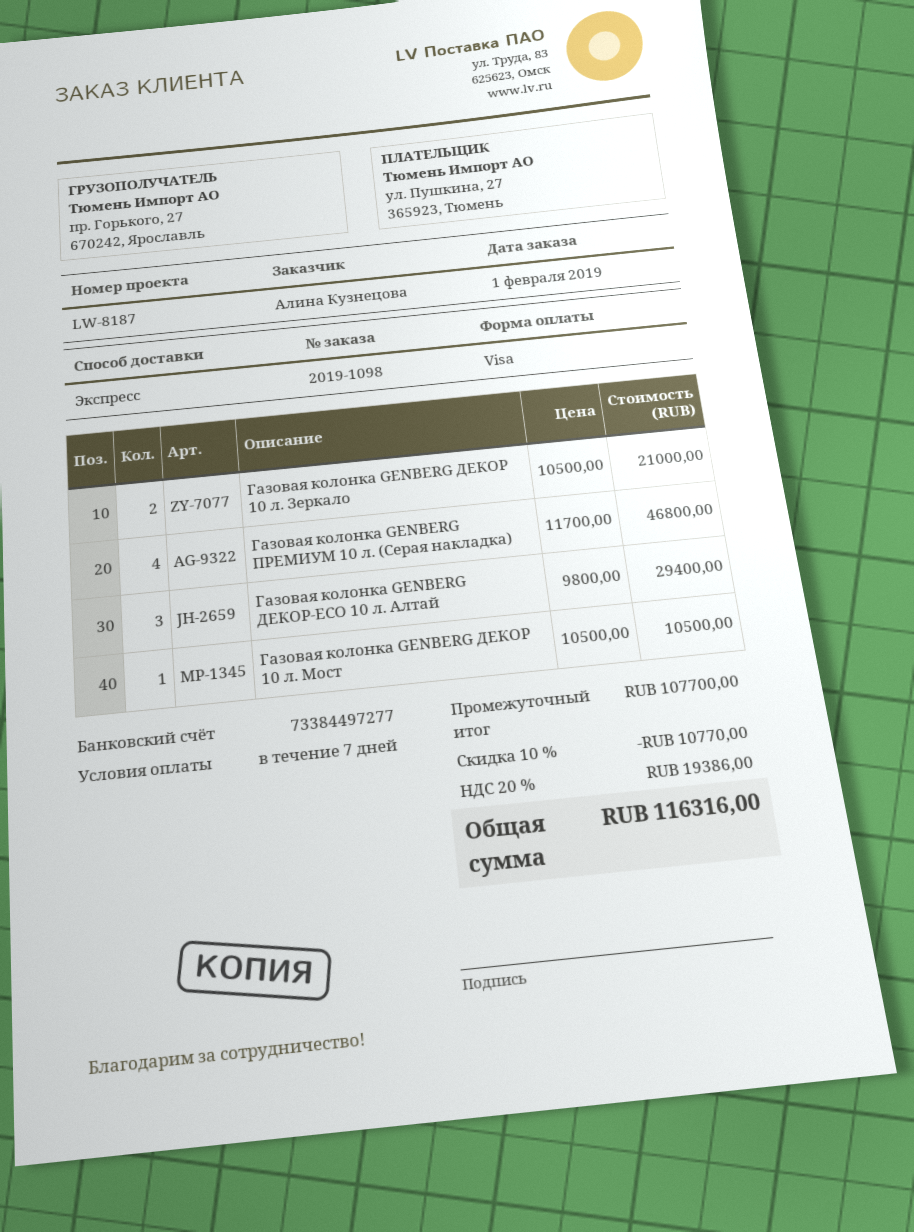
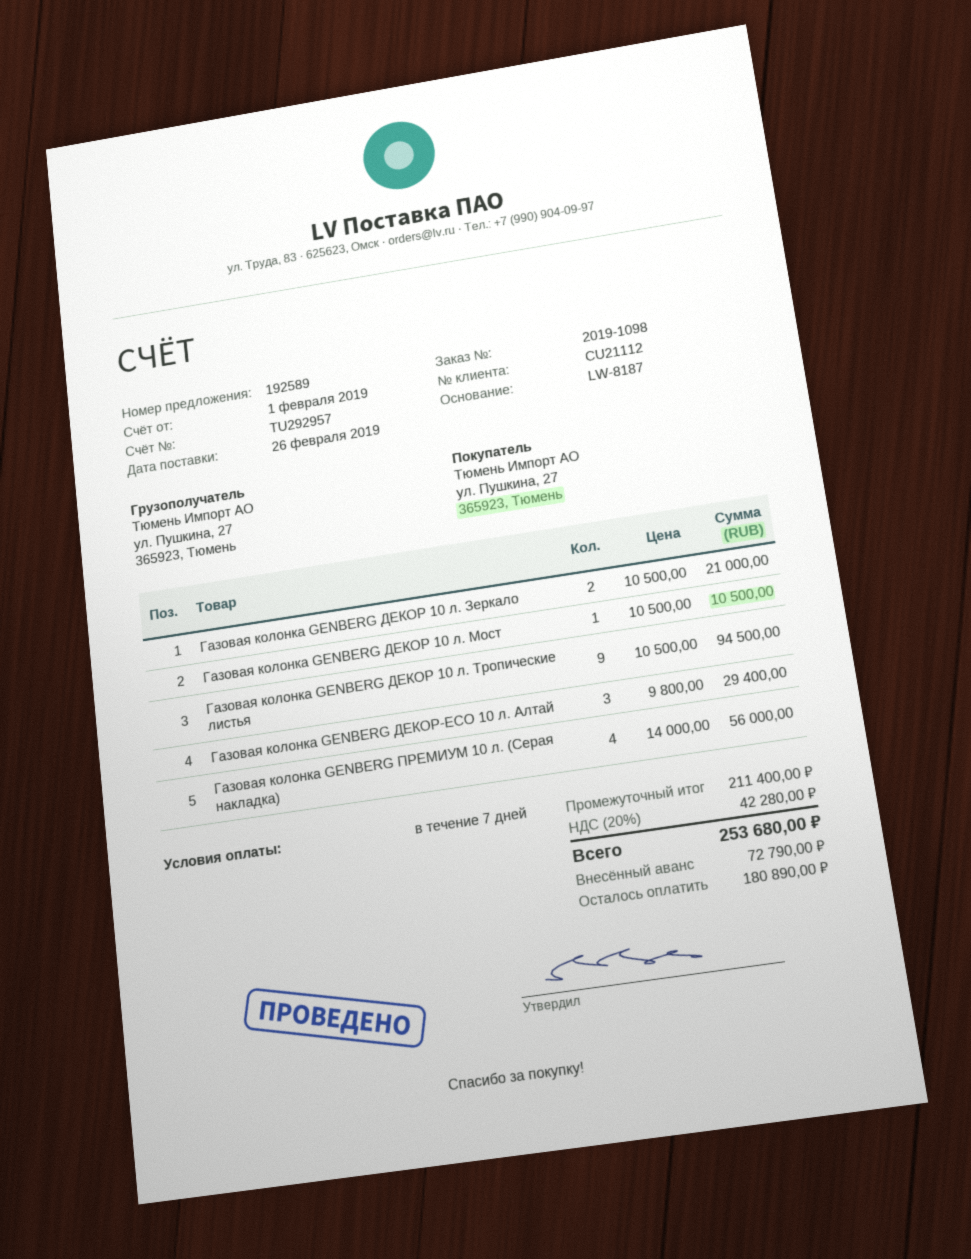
ship to: пр. Горького, 27, 670242, Ярославль -> ул. Пушкина, 27, 365923, Тюмень
Газовая колонка GENBERG ПРЕМИУМ 10 л. (Серая накладка): 4 x 11700.00 = 46800.00 -> 4 x 14000.00 = 56000.00
Газовая колонка GENBERG ДЕКОР 10 л. Тропические листья: none -> 9 x 10500.00 = 94500.00
subtotal: 107700.00 -> 211400.00
discount: 10% = 10770.00 -> none
tax: 20% = 19386.00 -> 20% = 42280.00
total: 116316.00 -> 253680.00

